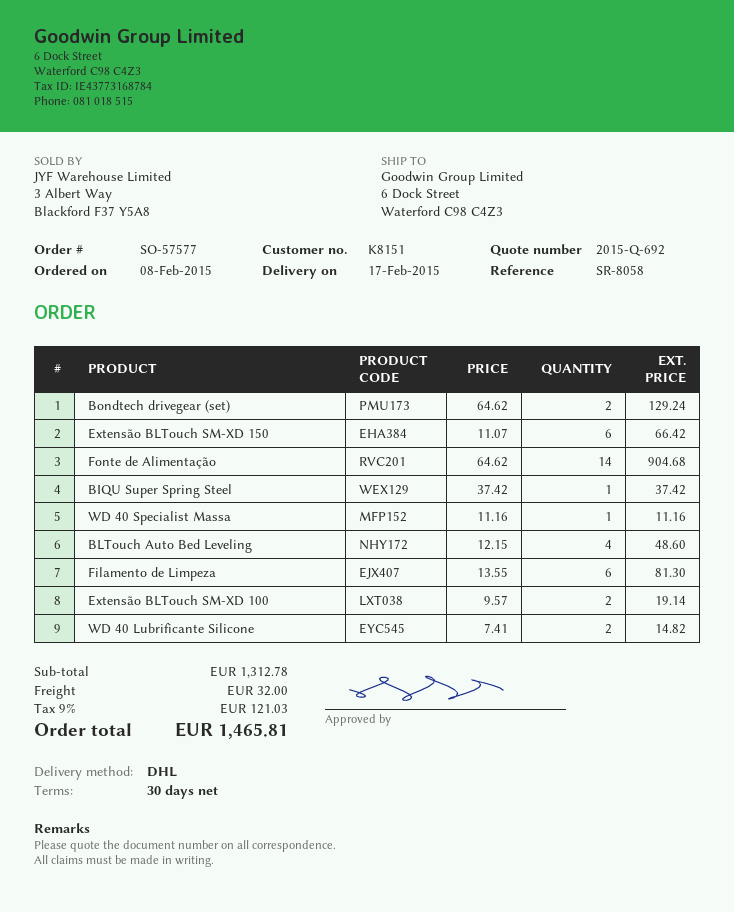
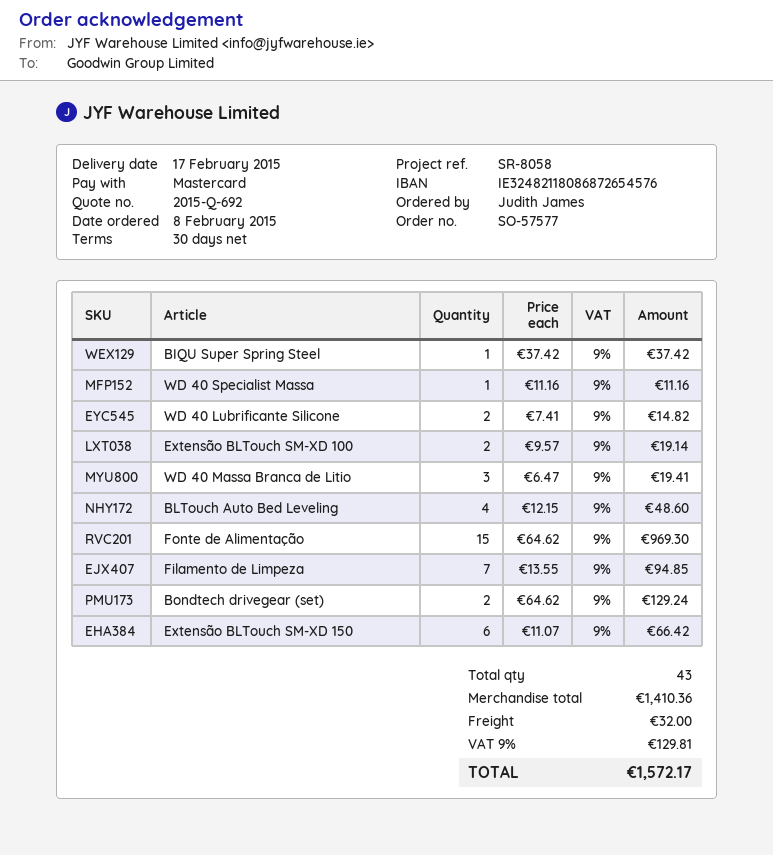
Fonte de Alimentação: 14 x 64.62 = 904.68 -> 15 x 64.62 = 969.30
Filamento de Limpeza: 6 x 13.55 = 81.30 -> 7 x 13.55 = 94.85
WD 40 Massa Branca de Litio: none -> 3 x 6.47 = 19.41
subtotal: 1312.78 -> 1410.36
tax: 9% = 121.03 -> 9% = 129.81
total: 1465.81 -> 1572.17

